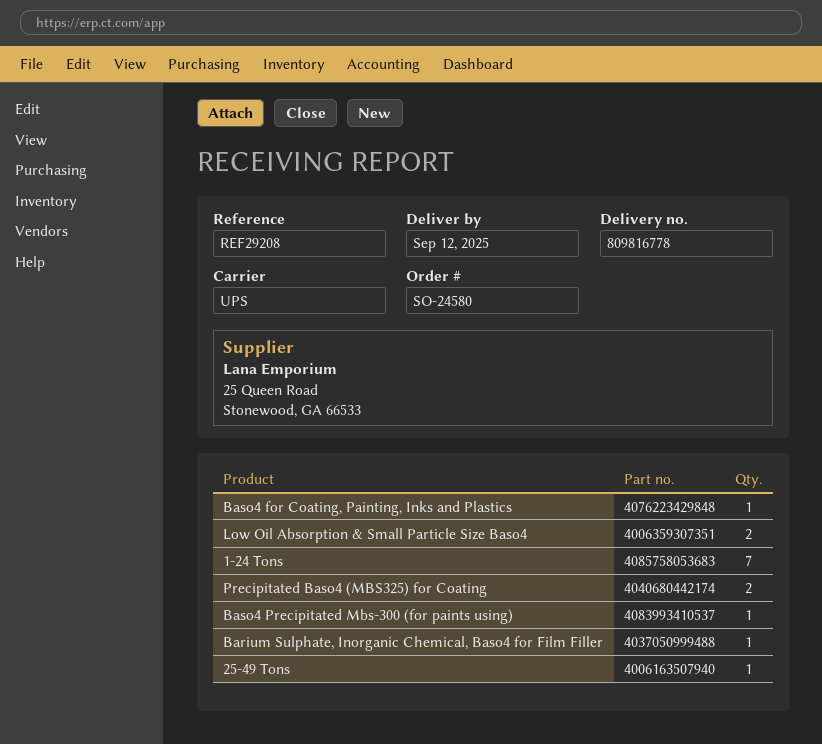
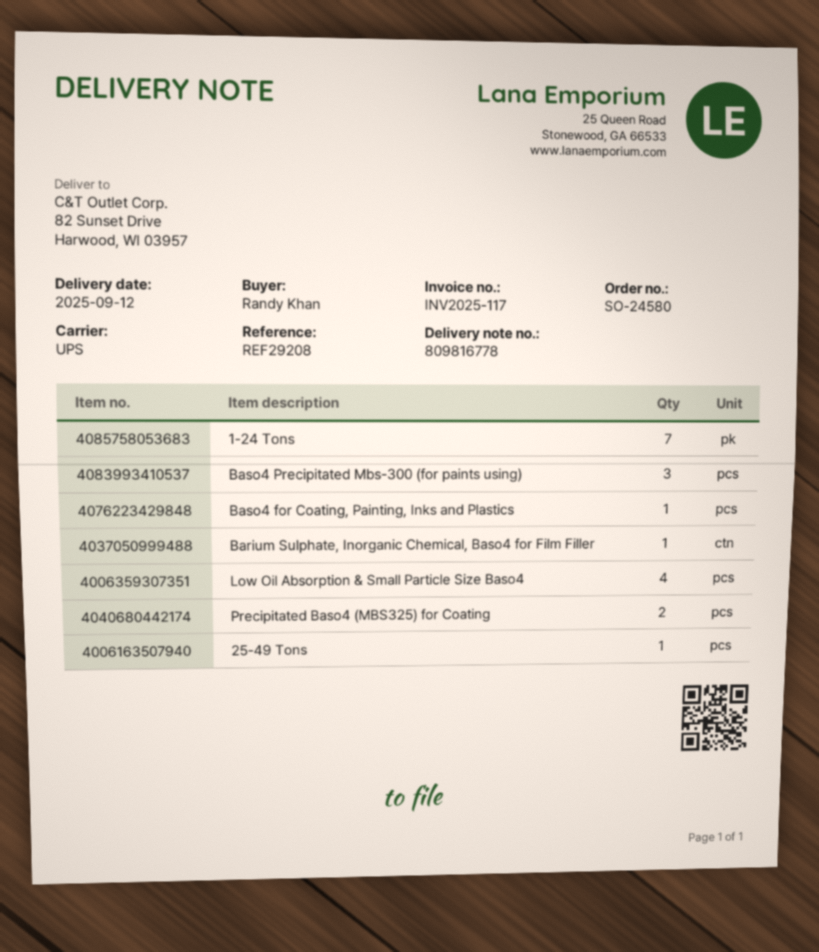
Low Oil Absorption & Small Particle Size Baso4: 2 -> 4
Baso4 Precipitated Mbs-300 (for paints using): 1 -> 3

